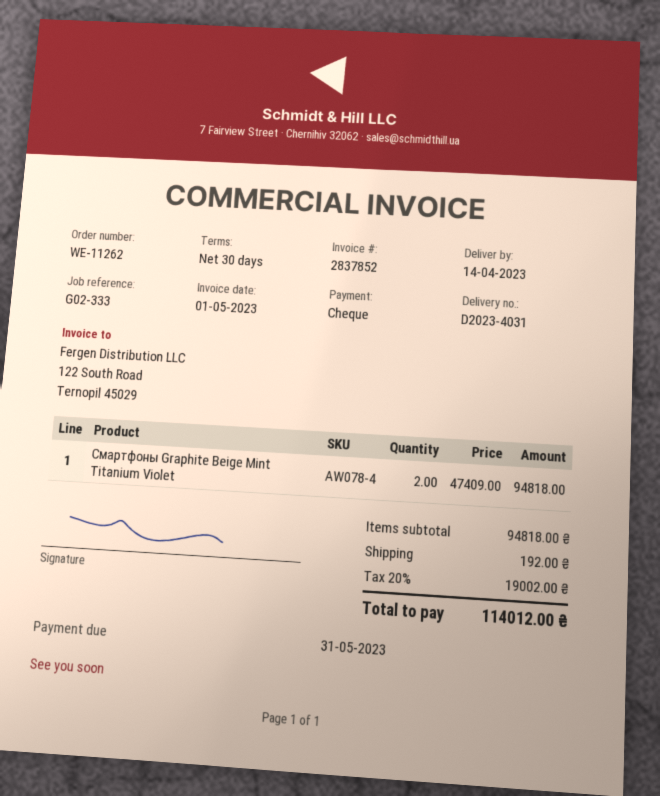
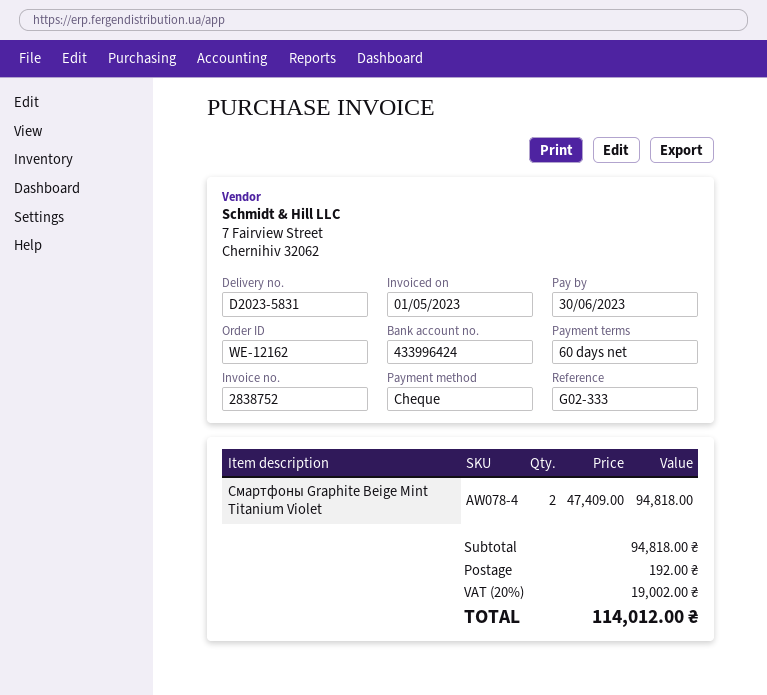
order number: WE-11262 -> WE-12162
delivery note number: D2023-4031 -> D2023-5831
invoice number: 2837852 -> 2838752
payment terms: 30 days -> 60 days
due date: 2023-05-31 -> 2023-06-30

